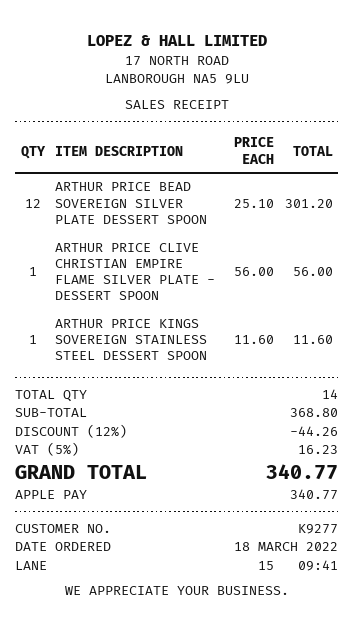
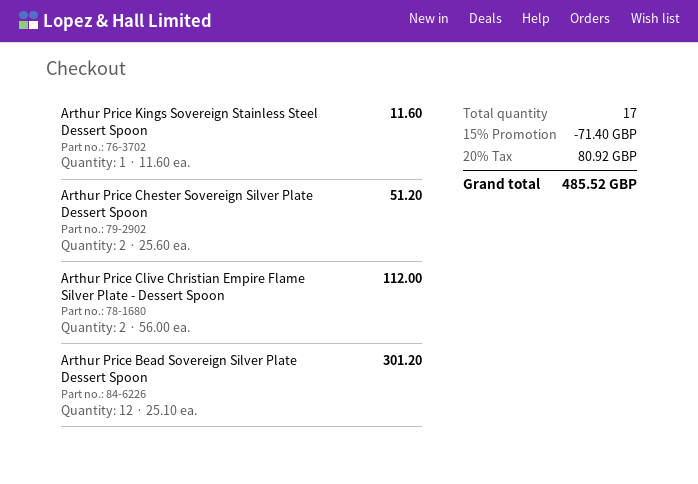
ARTHUR PRICE CLIVE CHRISTIAN EMPIRE FLAME SILVER PLATE - DESSERT SPOON: 1 x 56.00 = 56.00 -> 2 x 56.00 = 112.00
Arthur Price Chester Sovereign Silver Plate Dessert Spoon: none -> 2 x 25.60 = 51.20
total quantity: 14 -> 17
discount: 12% = 44.26 -> 15% = 71.40
tax: 5% = 16.23 -> 20% = 80.92
total: 340.77 -> 485.52

